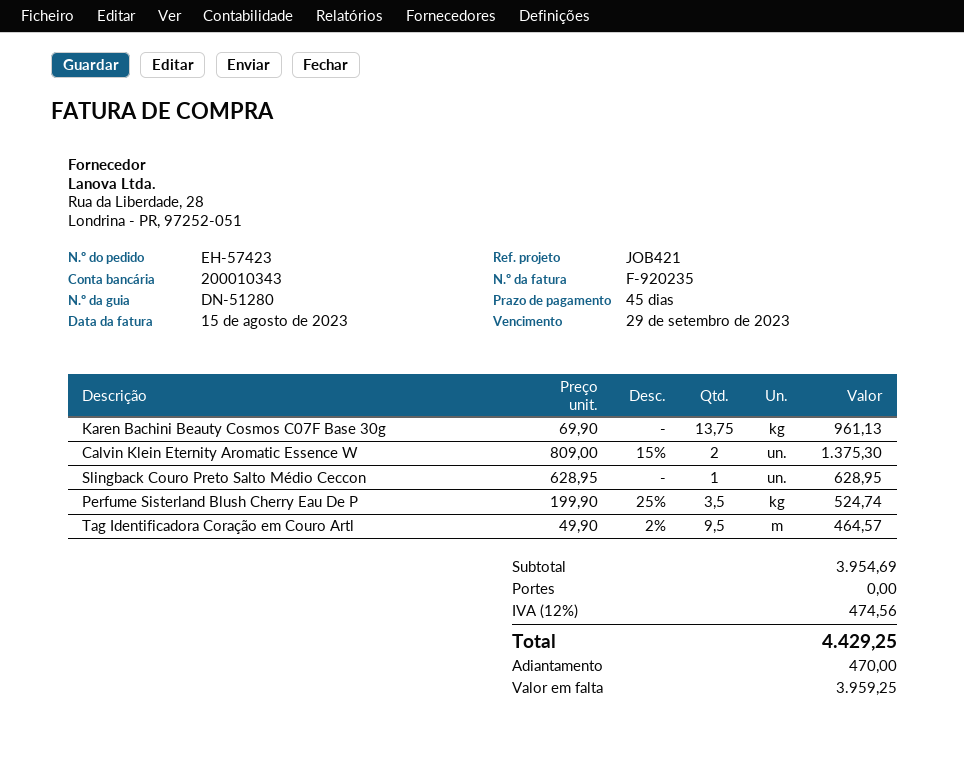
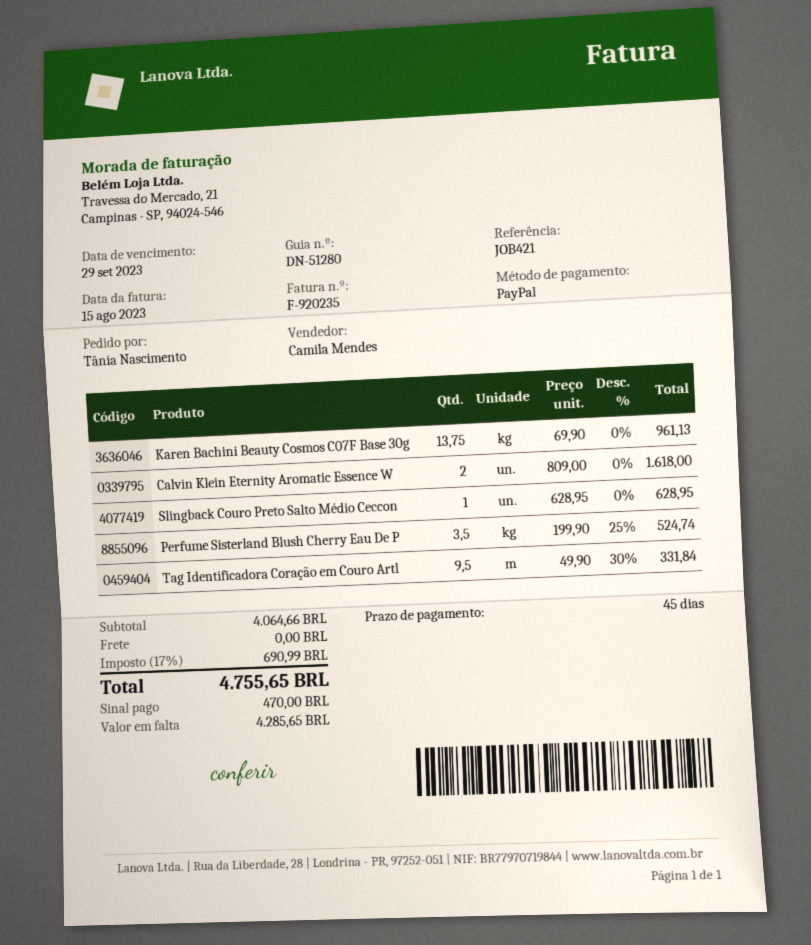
Calvin Klein Eternity Aromatic Essence W: 2 x 809.00 - 15% = 1375.30 -> 2 x 809.00 = 1618.00
Tag Identificadora Coração em Couro Artl: 9.5 x 49.90 - 2% = 464.57 -> 9.5 x 49.90 - 30% = 331.84
subtotal: 3954.69 -> 4064.66
tax: 12% = 474.56 -> 17% = 690.99
total: 4429.25 -> 4755.65
balance: 3959.25 -> 4285.65

